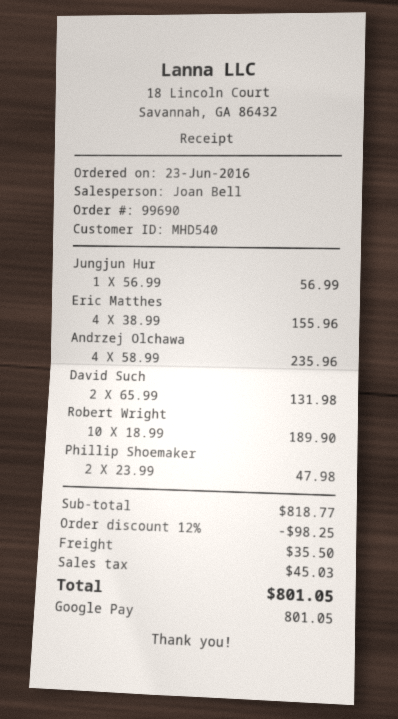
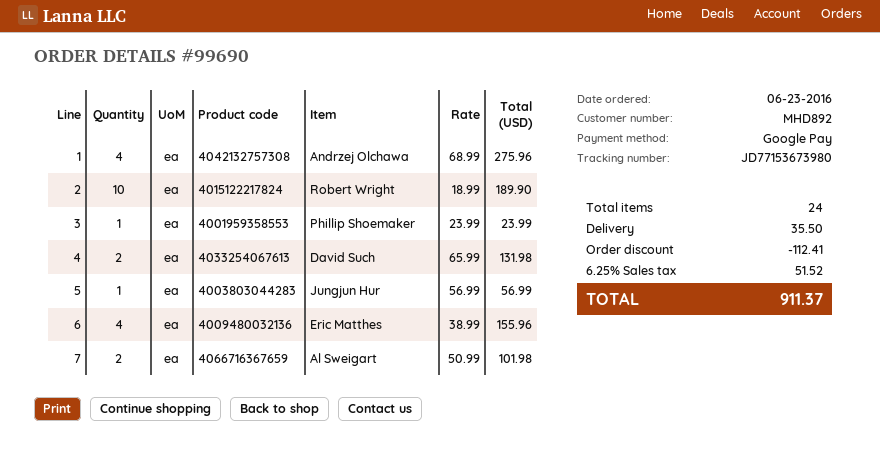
customer number: MHD540 -> MHD892
Andrzej Olchawa: 4 x 58.99 = 235.96 -> 4 x 68.99 = 275.96
Phillip Shoemaker: 2 x 23.99 = 47.98 -> 1 x 23.99 = 23.99
Al Sweigart: none -> 2 x 50.99 = 101.98
discount: 98.25 -> 112.41
tax: 45.03 -> 51.52
total: 801.05 -> 911.37

